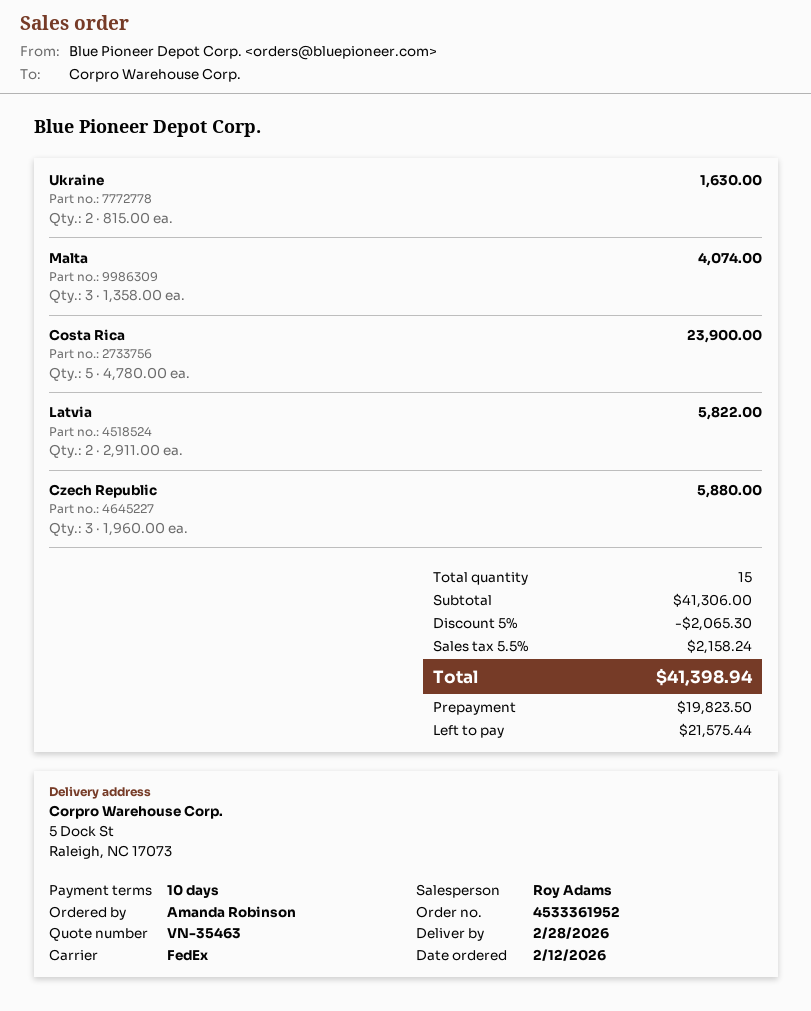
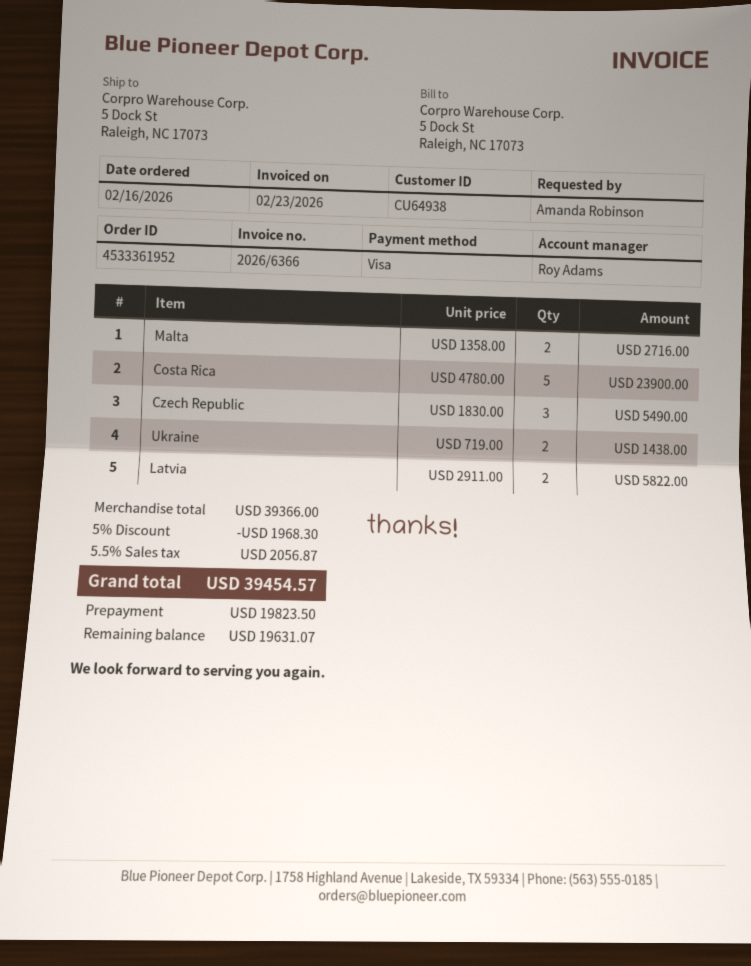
order date: 2026-02-12 -> 2026-02-16
Ukraine: 2 x 815.00 = 1630.00 -> 2 x 719.00 = 1438.00
Malta: 3 x 1358.00 = 4074.00 -> 2 x 1358.00 = 2716.00
Czech Republic: 3 x 1960.00 = 5880.00 -> 3 x 1830.00 = 5490.00
subtotal: 41306.00 -> 39366.00
discount: 5% = 2065.30 -> 5% = 1968.30
tax: 5.5% = 2158.24 -> 5.5% = 2056.87
total: 41398.94 -> 39454.57
balance: 21575.44 -> 19631.07

